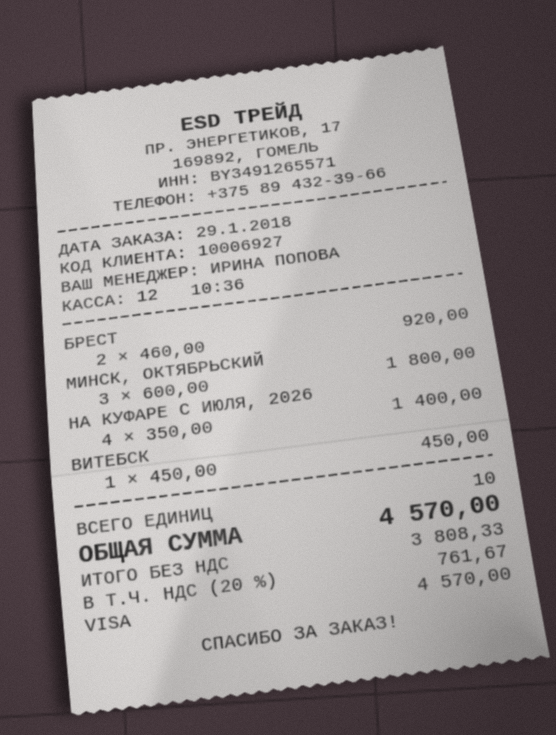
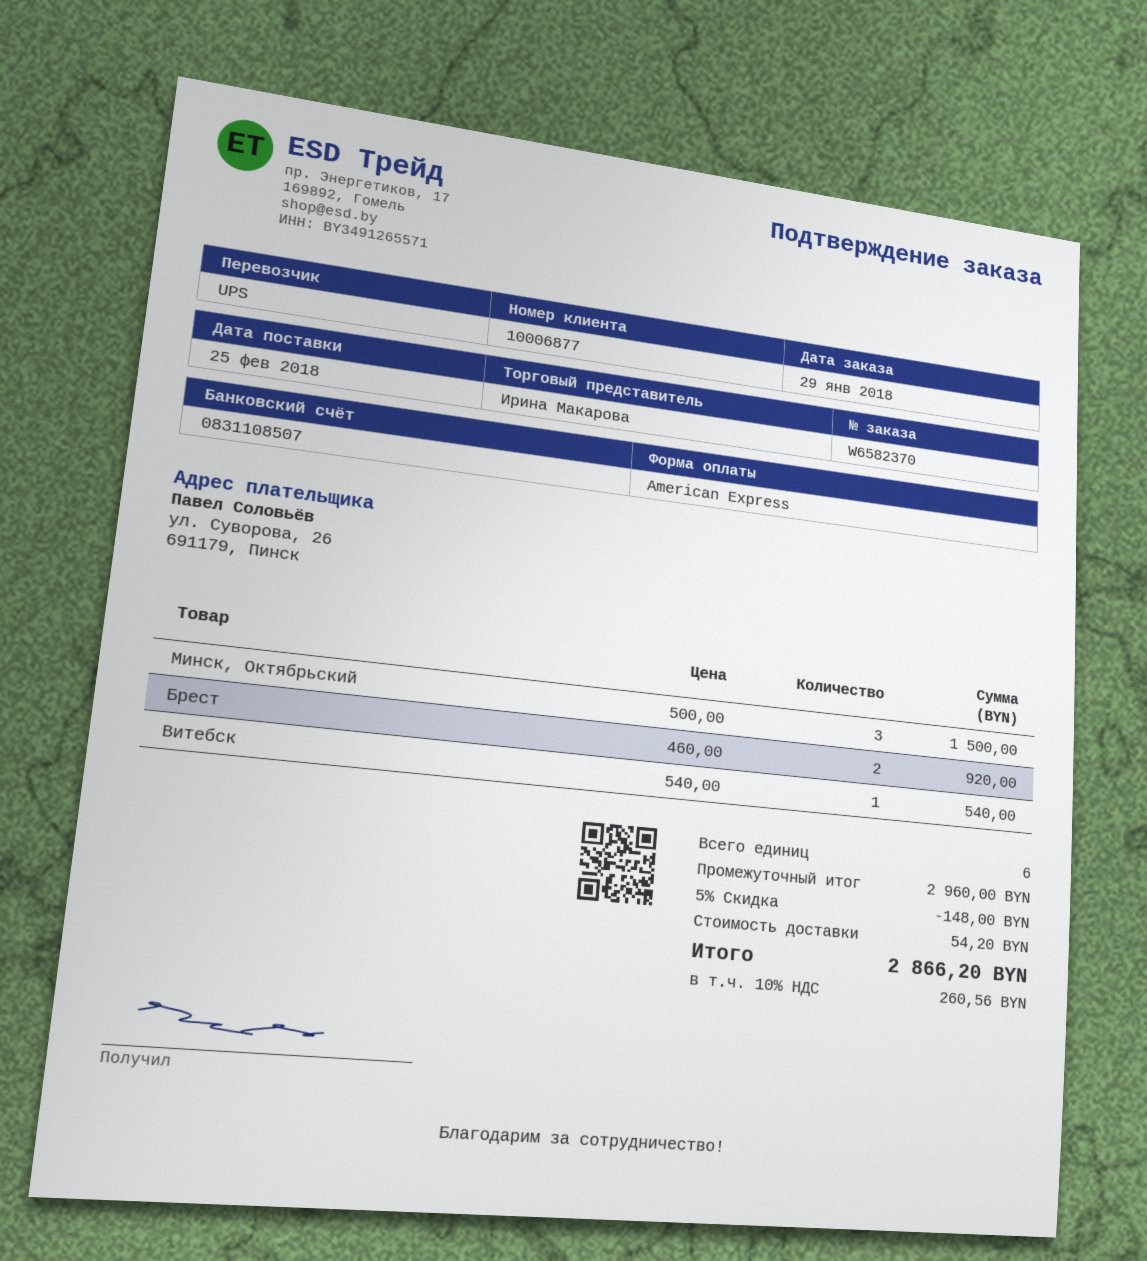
customer number: 10006927 -> 10006877
sales rep: ИРИНА ПОПОВА -> Ирина Макарова
payment method: Visa -> American Express
МИНСК, ОКТЯБРЬСКИЙ: 3 x 600.00 = 1800.00 -> 3 x 500.00 = 1500.00
НА КУФАРЕ С ИЮЛЯ, 2026: 4 x 350.00 = 1400.00 -> none
ВИТЕБСК: 1 x 450.00 = 450.00 -> 1 x 540.00 = 540.00
total quantity: 10 -> 6
discount: none -> 5% = 148.00
shipping: none -> 54.20
tax: 20% = 761.67 -> 10% = 260.56
total: 4570.00 -> 2866.20

